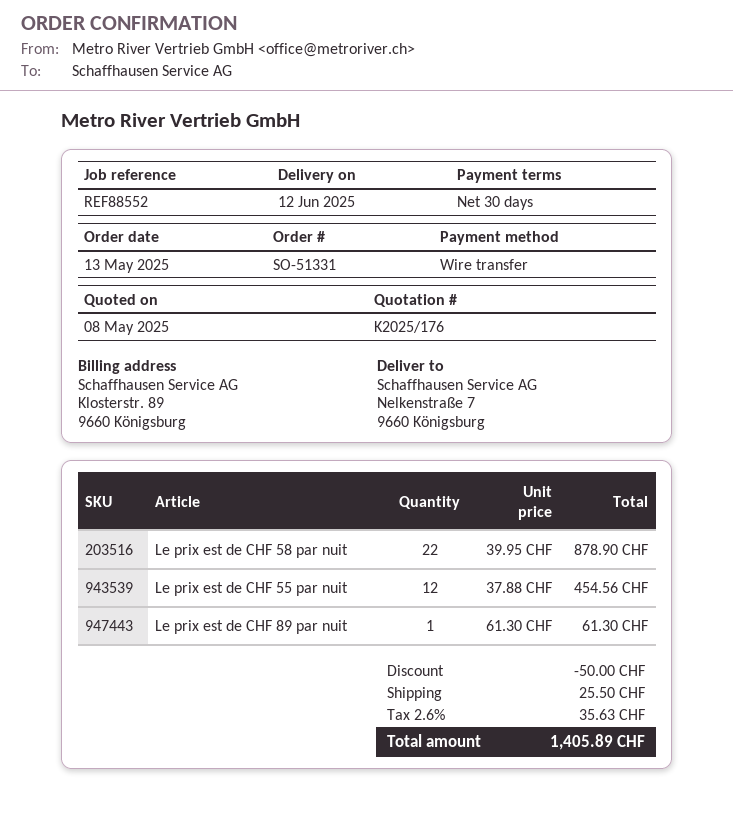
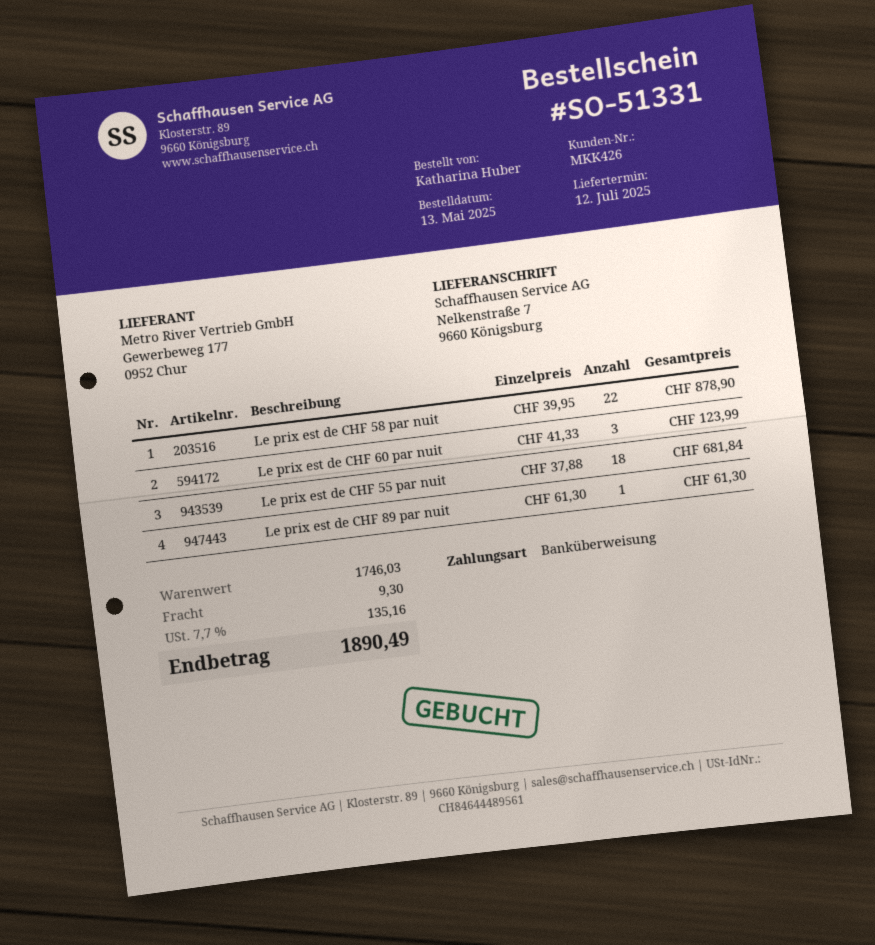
delivery date: 2025-06-12 -> 2025-07-12
Le prix est de CHF 55 par nuit: 12 x 37.88 = 454.56 -> 18 x 37.88 = 681.84
Le prix est de CHF 60 par nuit: none -> 3 x 41.33 = 123.99
discount: 50.00 -> none
shipping: 25.50 -> 9.30
tax: 2.6% = 35.63 -> 7.7% = 135.16
total: 1405.89 -> 1890.49

